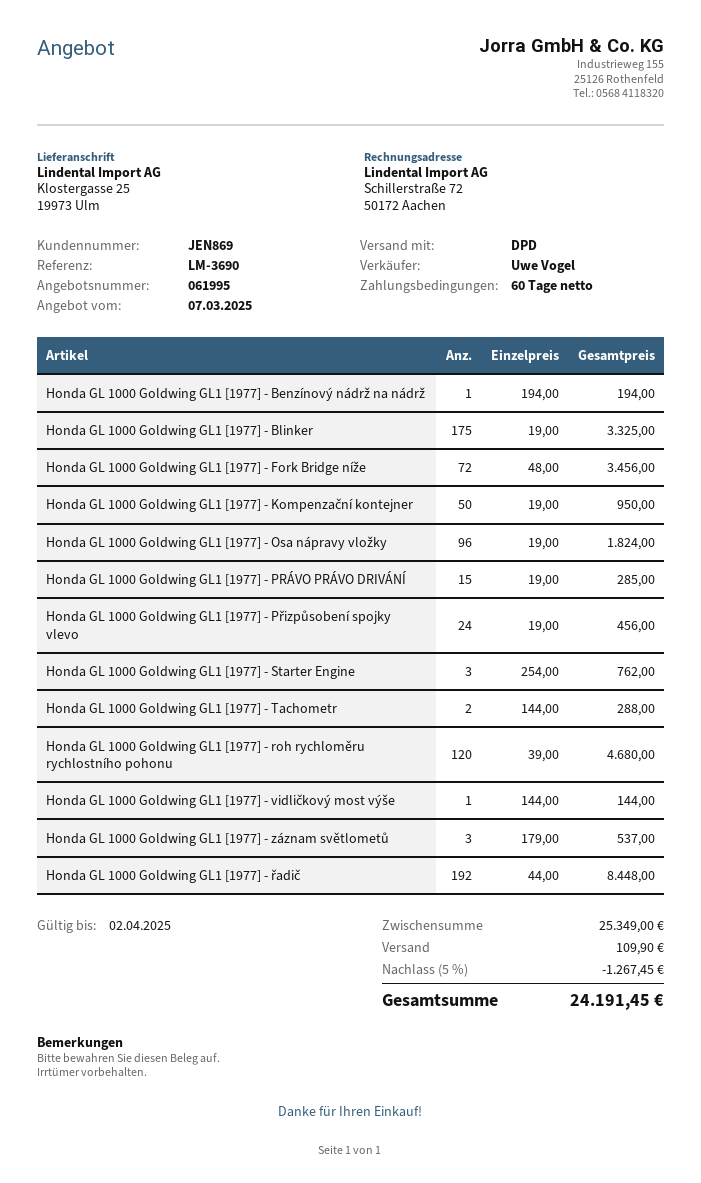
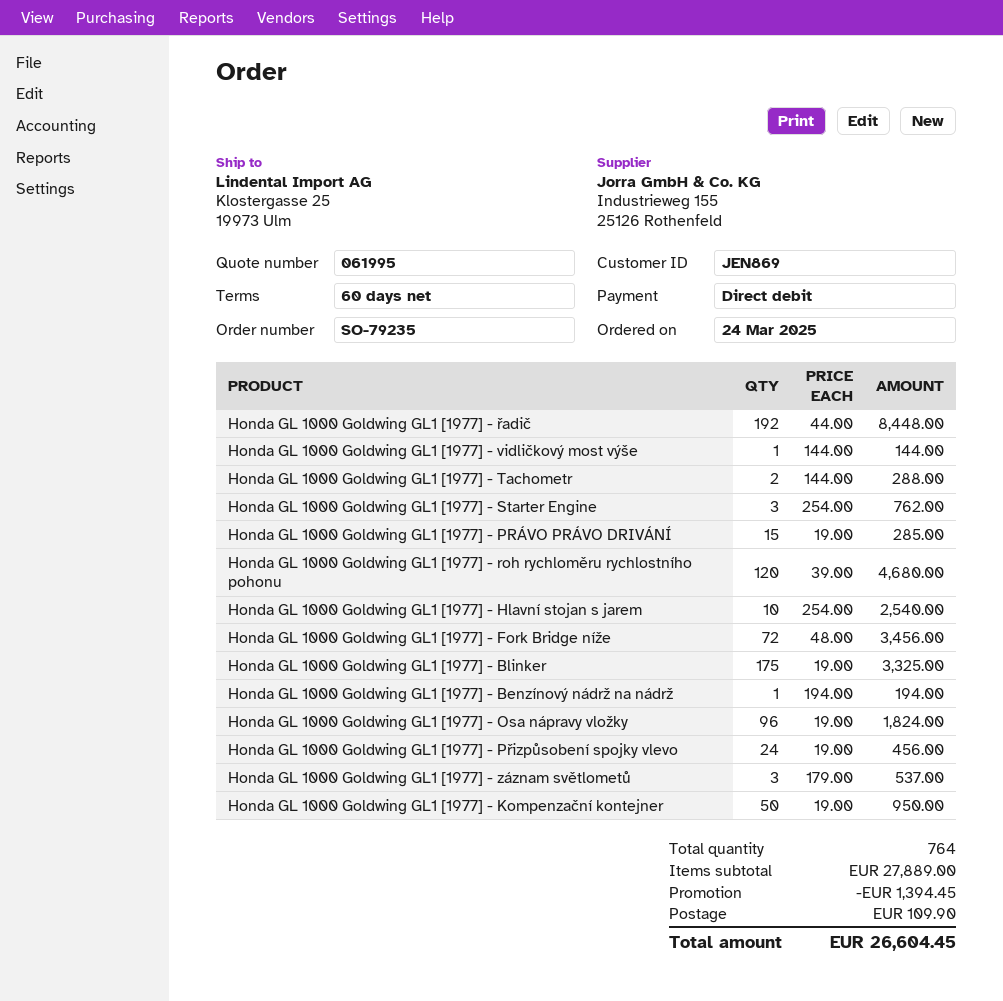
Honda GL 1000 Goldwing GL1 [1977] - Hlavní stojan s jarem: none -> 10 x 254.00 = 2540.00
subtotal: 25349.00 -> 27889.00
discount: 1267.45 -> 1394.45
total: 24191.45 -> 26604.45

